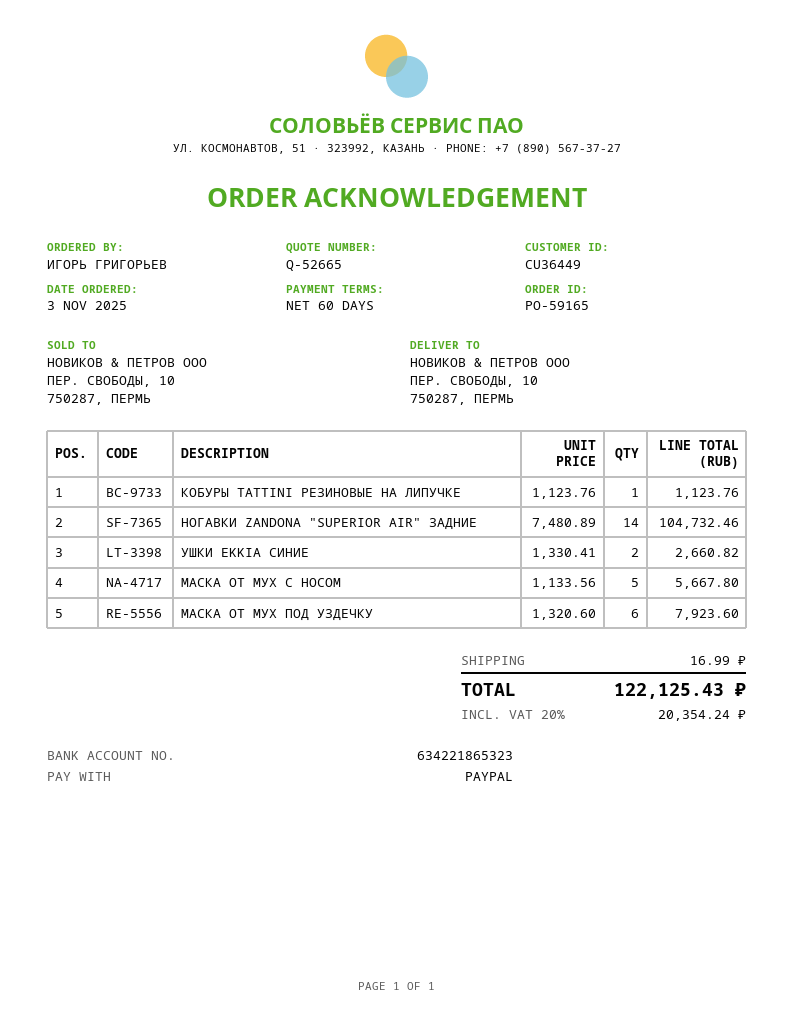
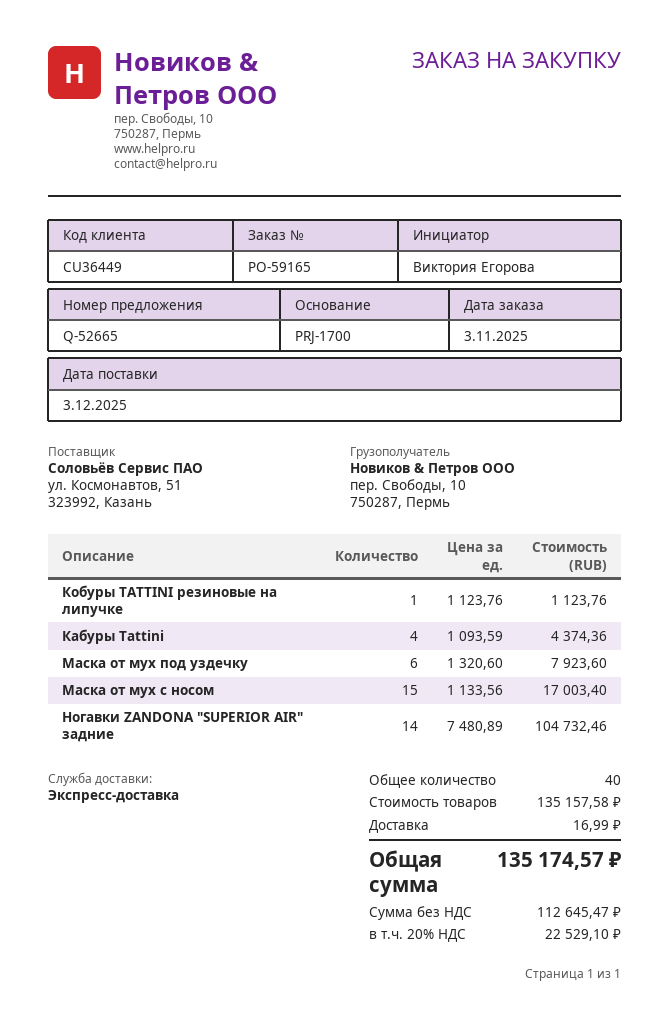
ordered by: ИГОРЬ ГРИГОРЬЕВ -> Виктория Егорова
УШКИ EKKIA СИНИЕ: 2 x 1330.41 = 2660.82 -> none
МАСКА ОТ МУХ С НОСОМ: 5 x 1133.56 = 5667.80 -> 15 x 1133.56 = 17003.40
Кабуры Tattini: none -> 4 x 1093.59 = 4374.36
tax: 20% = 20354.24 -> 20% = 22529.10
total: 122125.43 -> 135174.57

